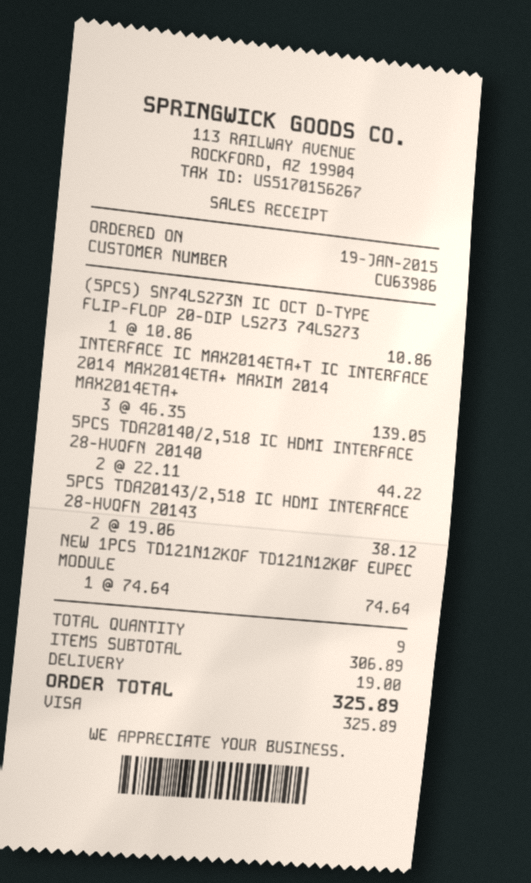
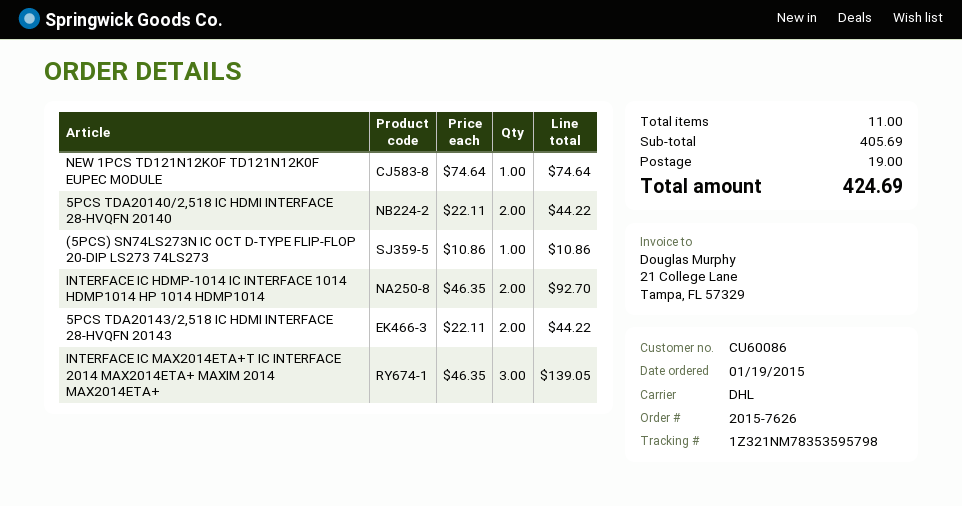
customer number: CU63986 -> CU60086
5PCS TDA20143/2,518 IC HDMI INTERFACE 28-HVQFN 20143: 2 x 19.06 = 38.12 -> 2 x 22.11 = 44.22
INTERFACE IC HDMP-1014 IC INTERFACE 1014 HDMP1014 HP 1014 HDMP1014: none -> 2 x 46.35 = 92.70
total quantity: 9 -> 11
subtotal: 306.89 -> 405.69
total: 325.89 -> 424.69

